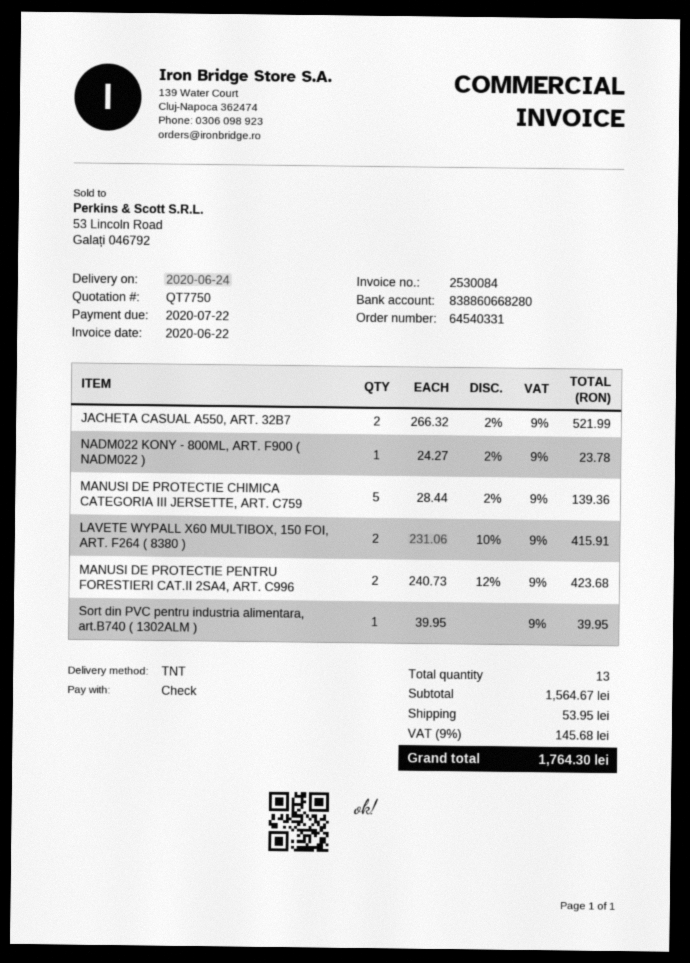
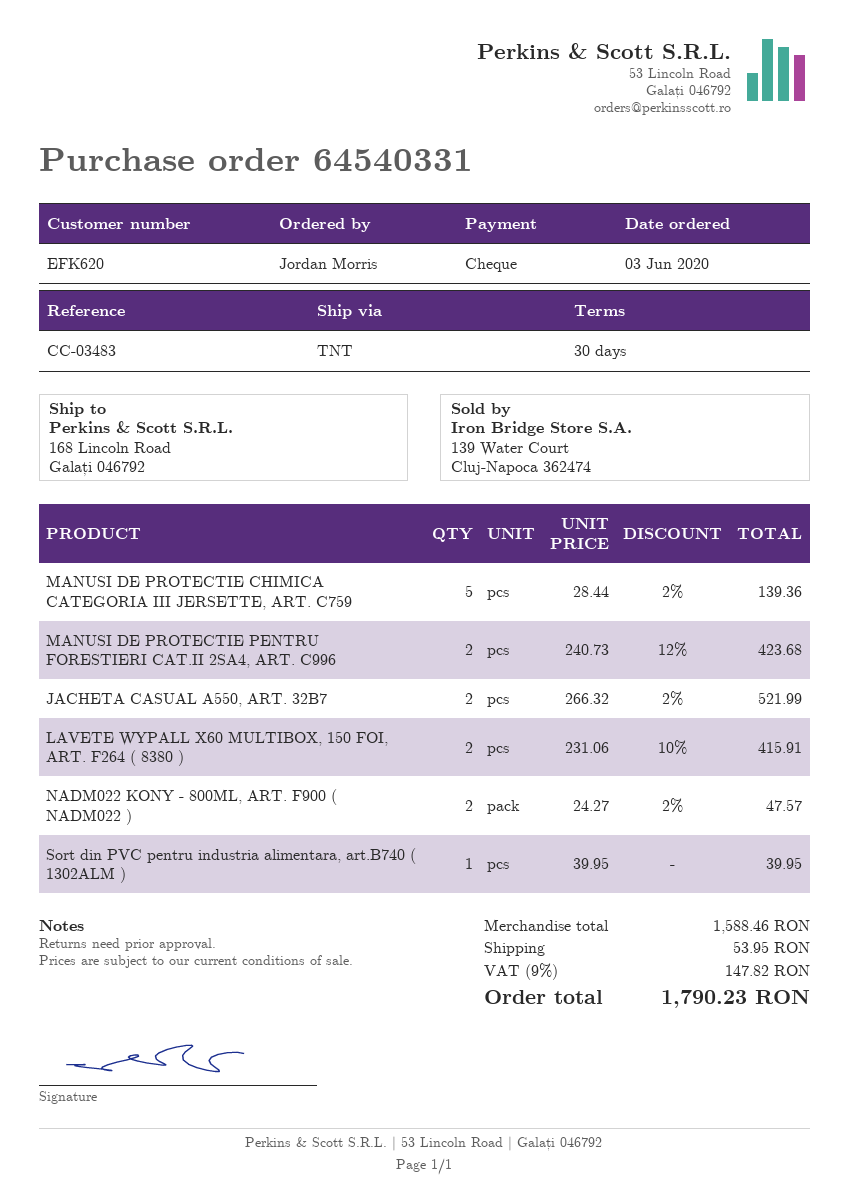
NADM022 KONY - 800ML, ART. F900 ( NADM022 ): 1 x 24.27 - 2% = 23.78 -> 2 x 24.27 - 2% = 47.57
subtotal: 1564.67 -> 1588.46
tax: 9% = 145.68 -> 9% = 147.82
total: 1764.30 -> 1790.23

